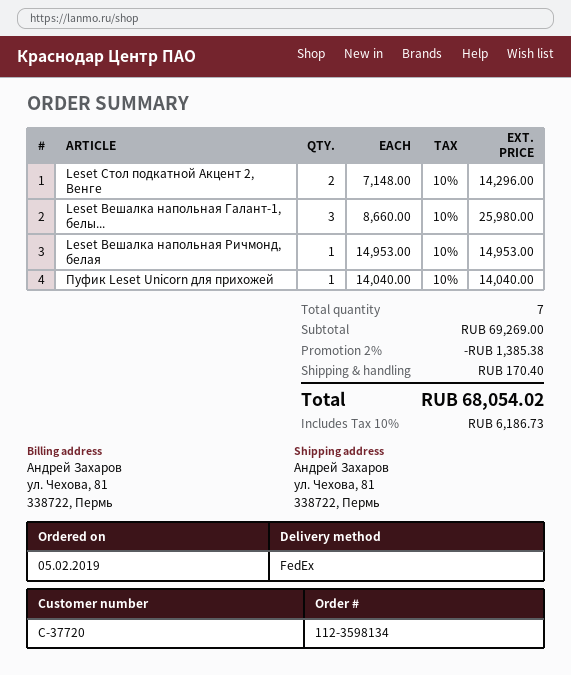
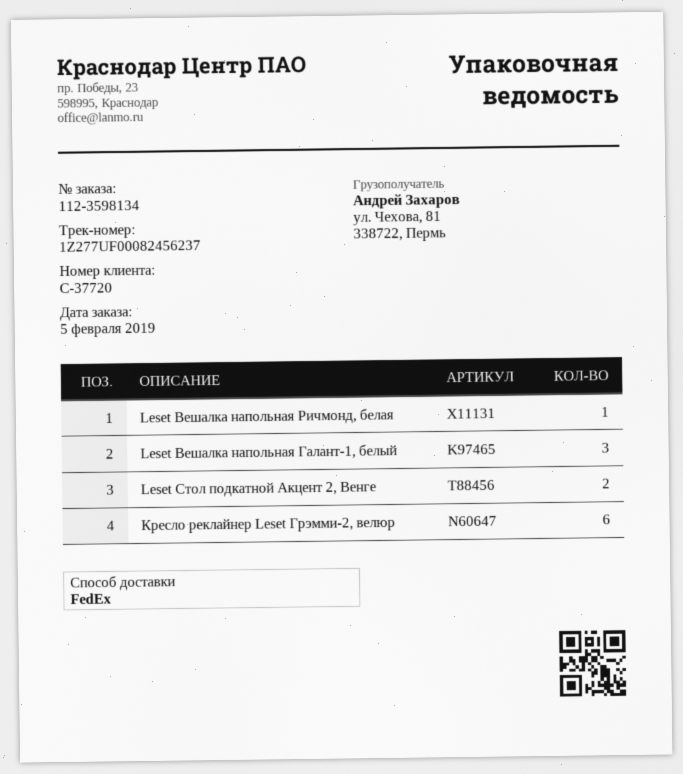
Пуфик Leset Unicorn для прихожей: 1 -> none
Кресло реклайнер Leset Грэмми-2, велюр: none -> 6

